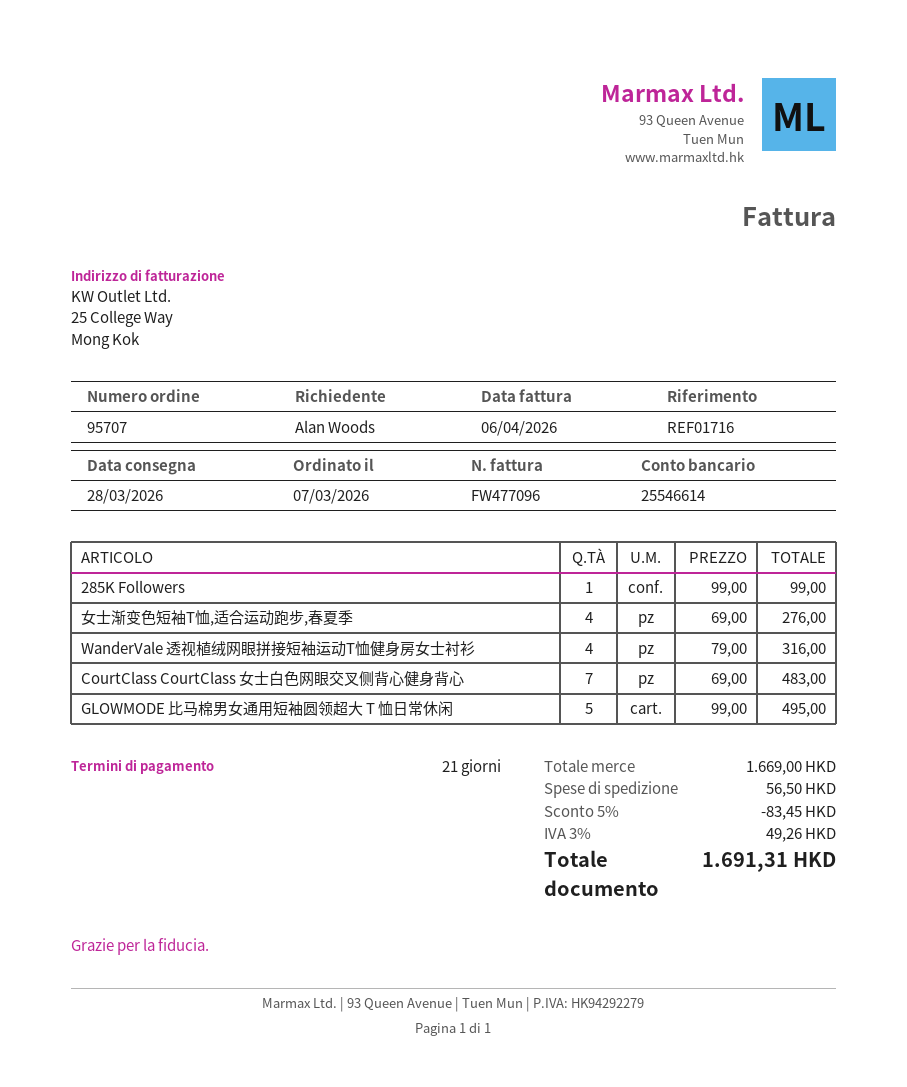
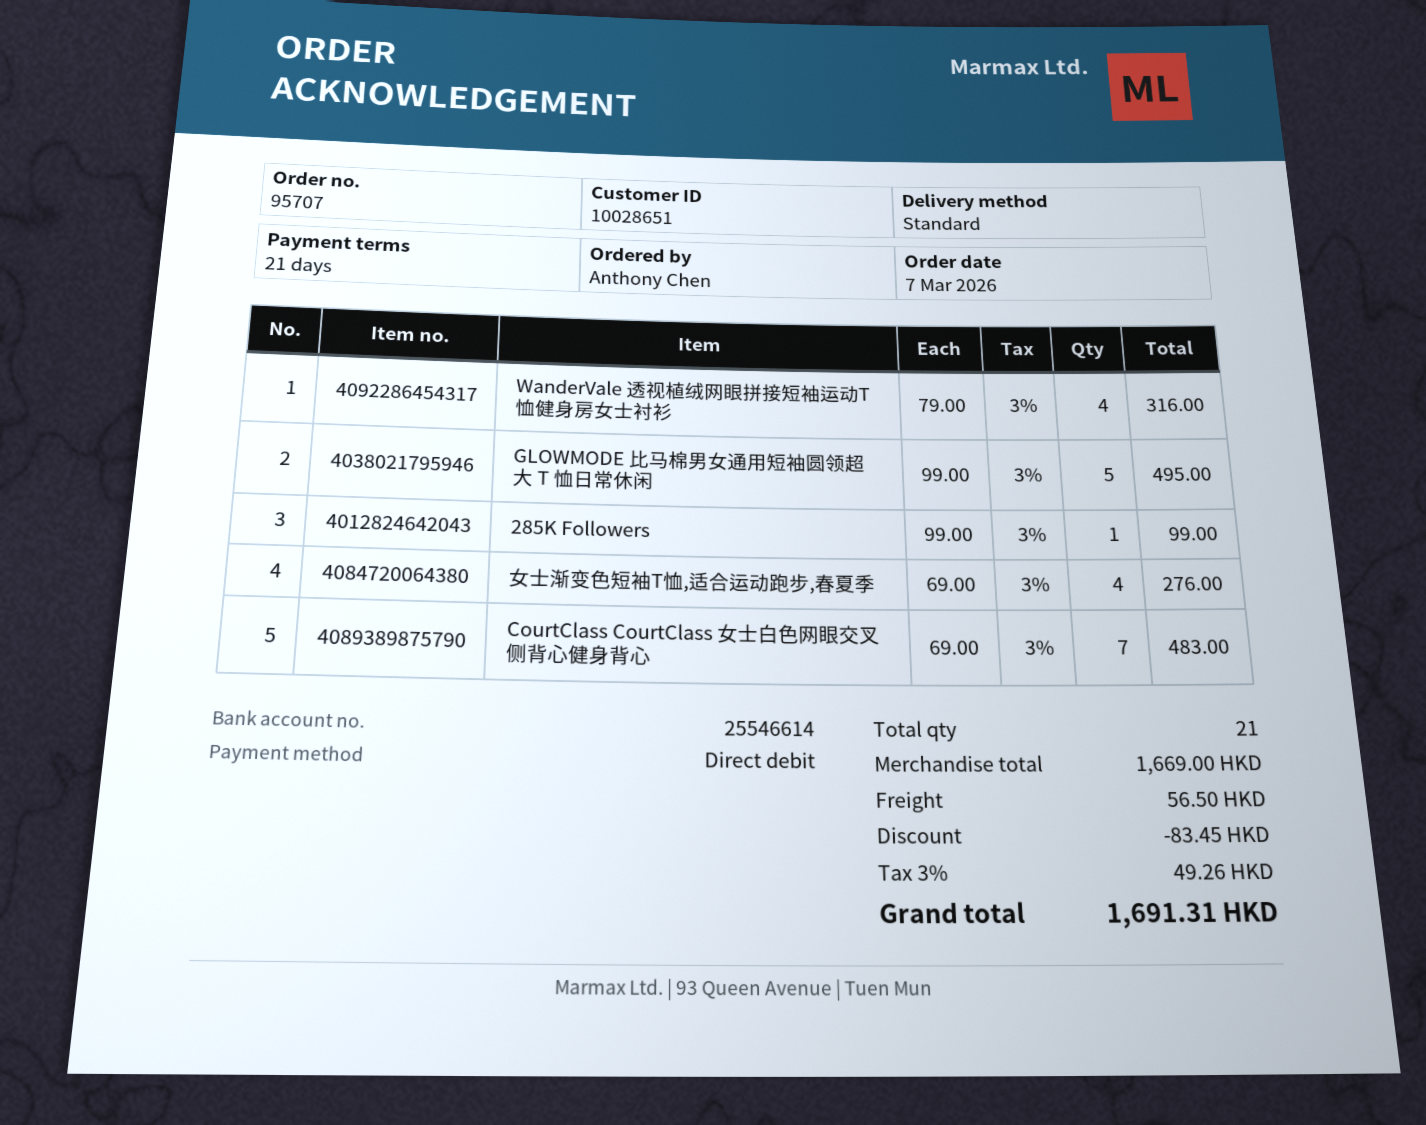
ordered by: Alan Woods -> Anthony Chen

